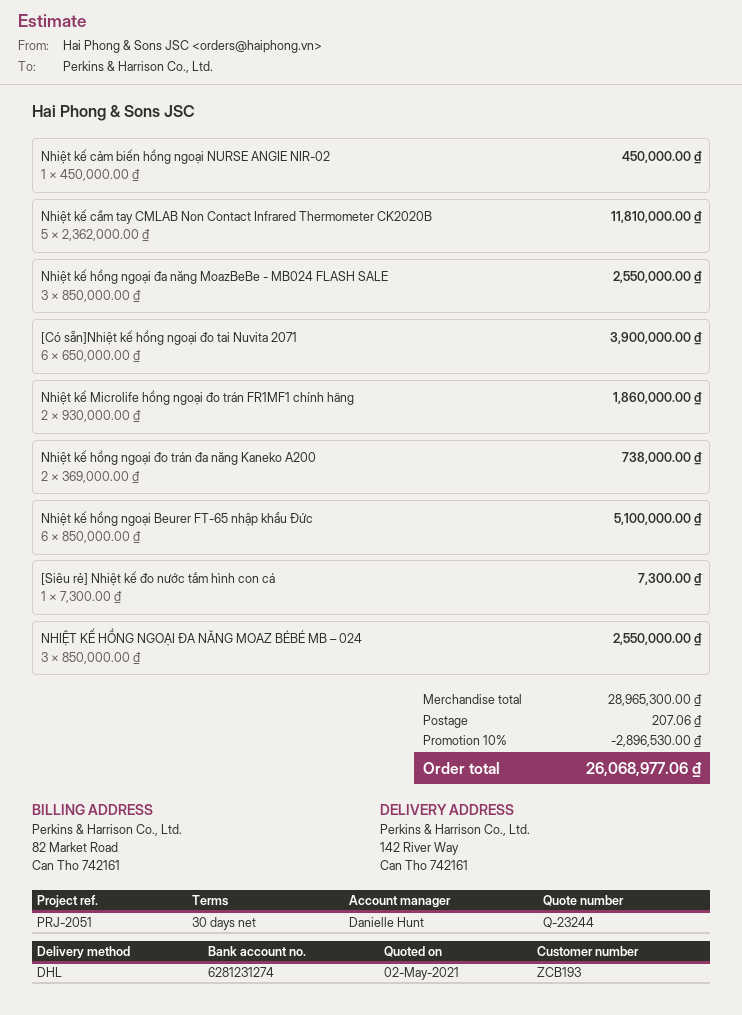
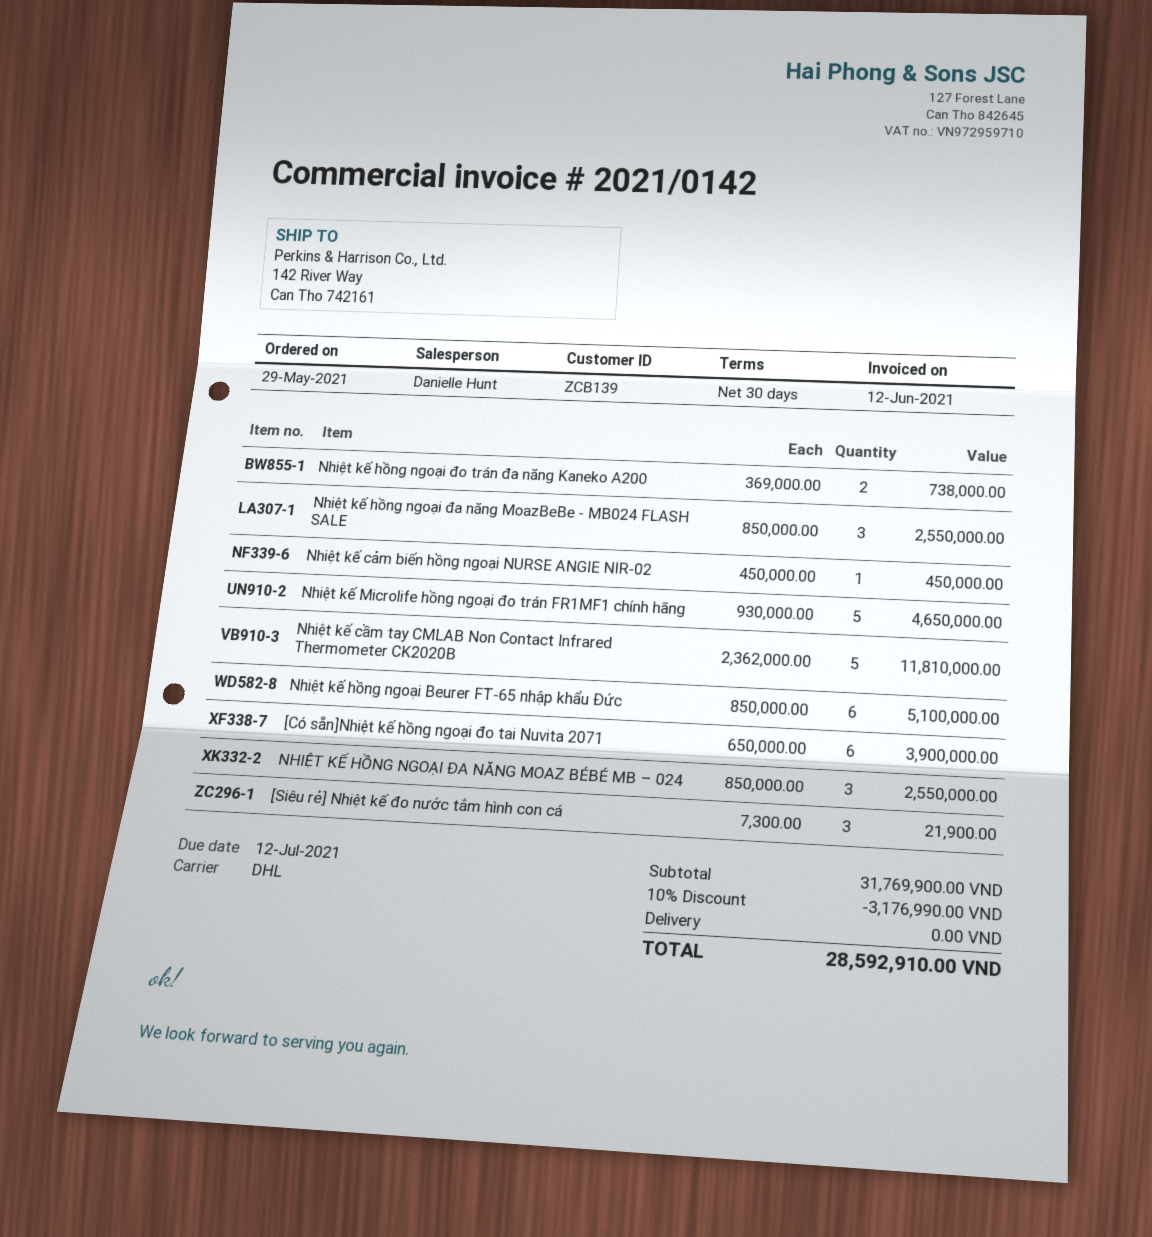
customer number: ZCB193 -> ZCB139
Nhiệt kế Microlife hồng ngoại đo trán FR1MF1 chính hãng: 2 x 930000.00 = 1860000.00 -> 5 x 930000.00 = 4650000.00
[Siêu rẻ] Nhiệt kế đo nước tắm hình con cá: 1 x 7300.00 = 7300.00 -> 3 x 7300.00 = 21900.00
subtotal: 28965300.00 -> 31769900.00
discount: 10% = 2896530.00 -> 10% = 3176990.00
shipping: 207.06 -> 0.00
total: 26068977.06 -> 28592910.00

